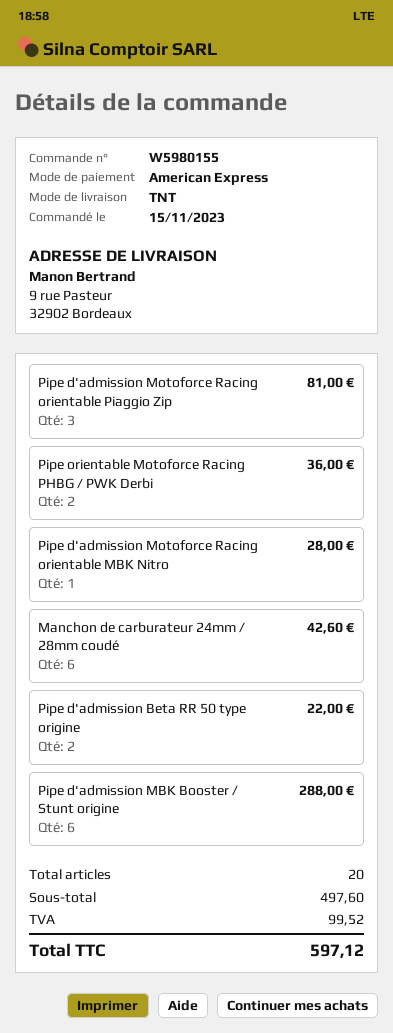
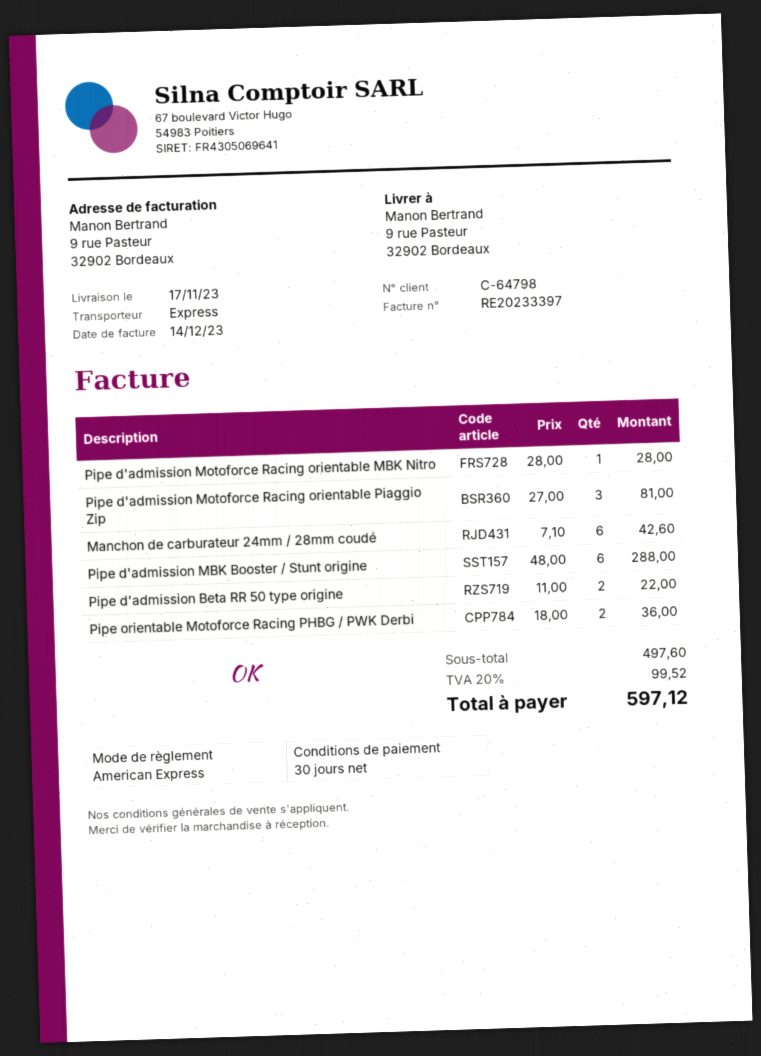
shipping method: TNT -> express

